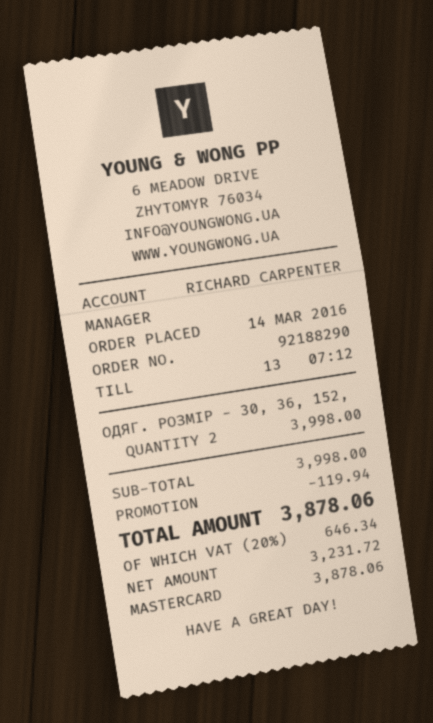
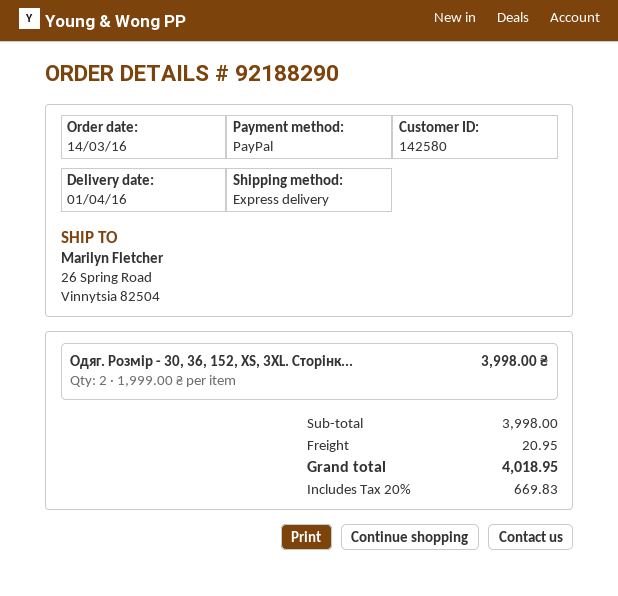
payment method: Mastercard -> PayPal
discount: 119.94 -> none
shipping: none -> 20.95
tax: 20% = 646.34 -> 20% = 669.83
total: 3878.06 -> 4018.95

